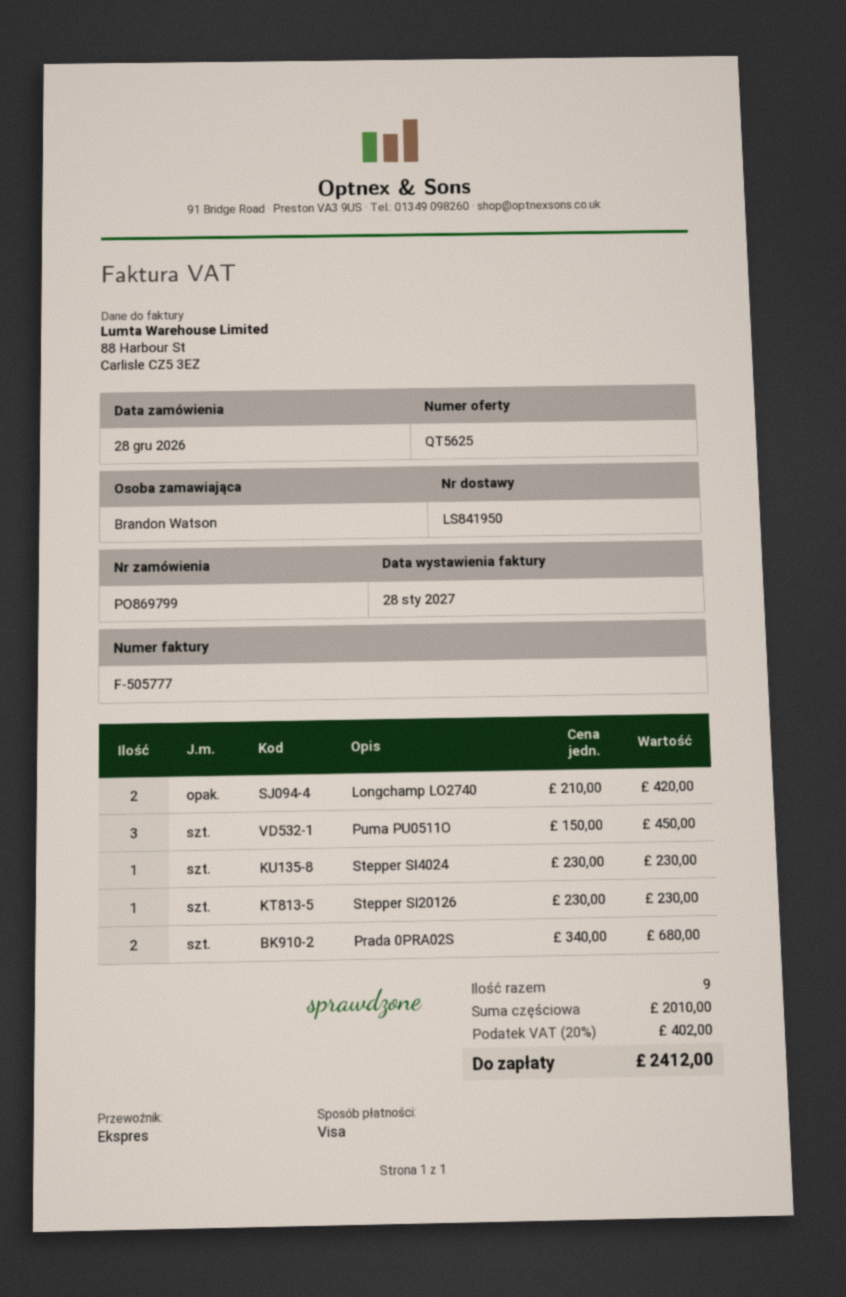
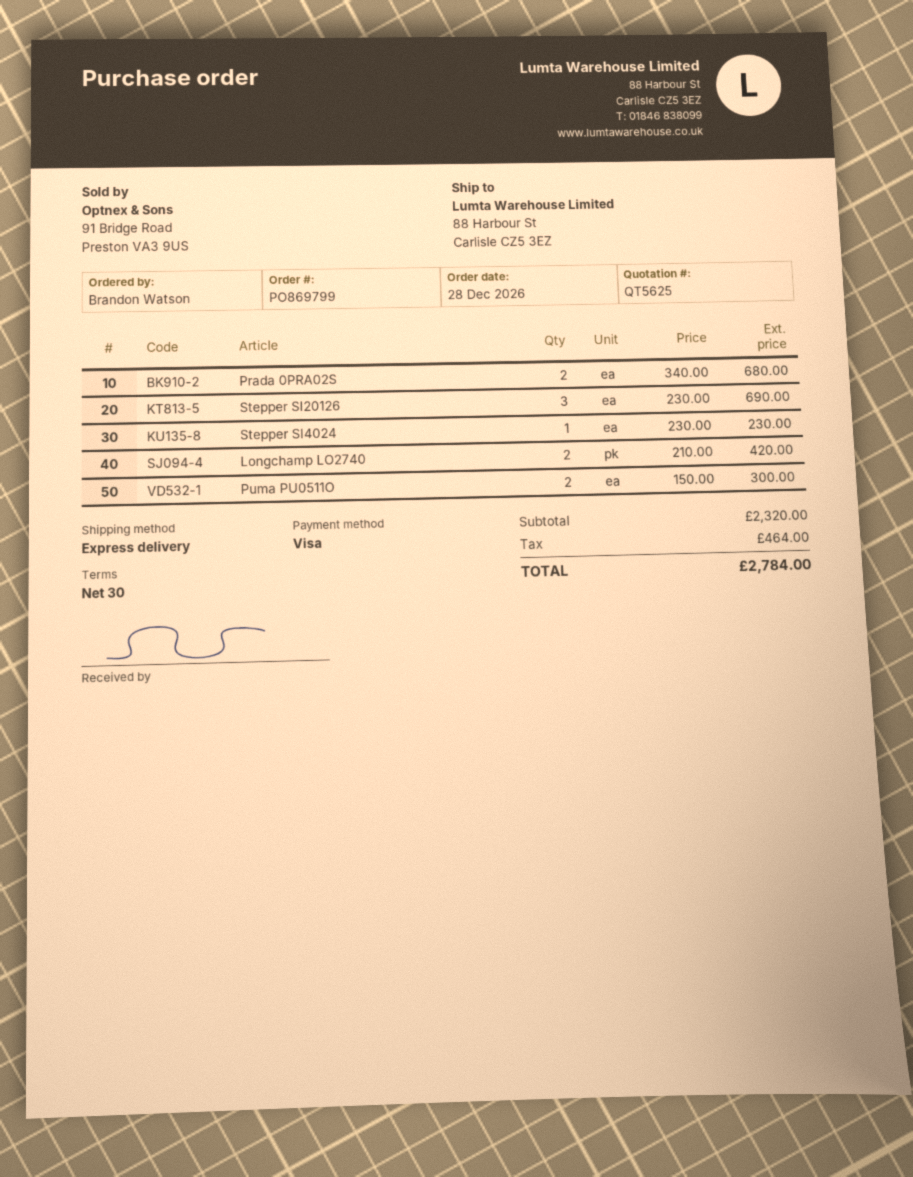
Puma PU0511O: 3 x 150.00 = 450.00 -> 2 x 150.00 = 300.00
Stepper SI20126: 1 x 230.00 = 230.00 -> 3 x 230.00 = 690.00
subtotal: 2010.00 -> 2320.00
tax: 402.00 -> 464.00
total: 2412.00 -> 2784.00

